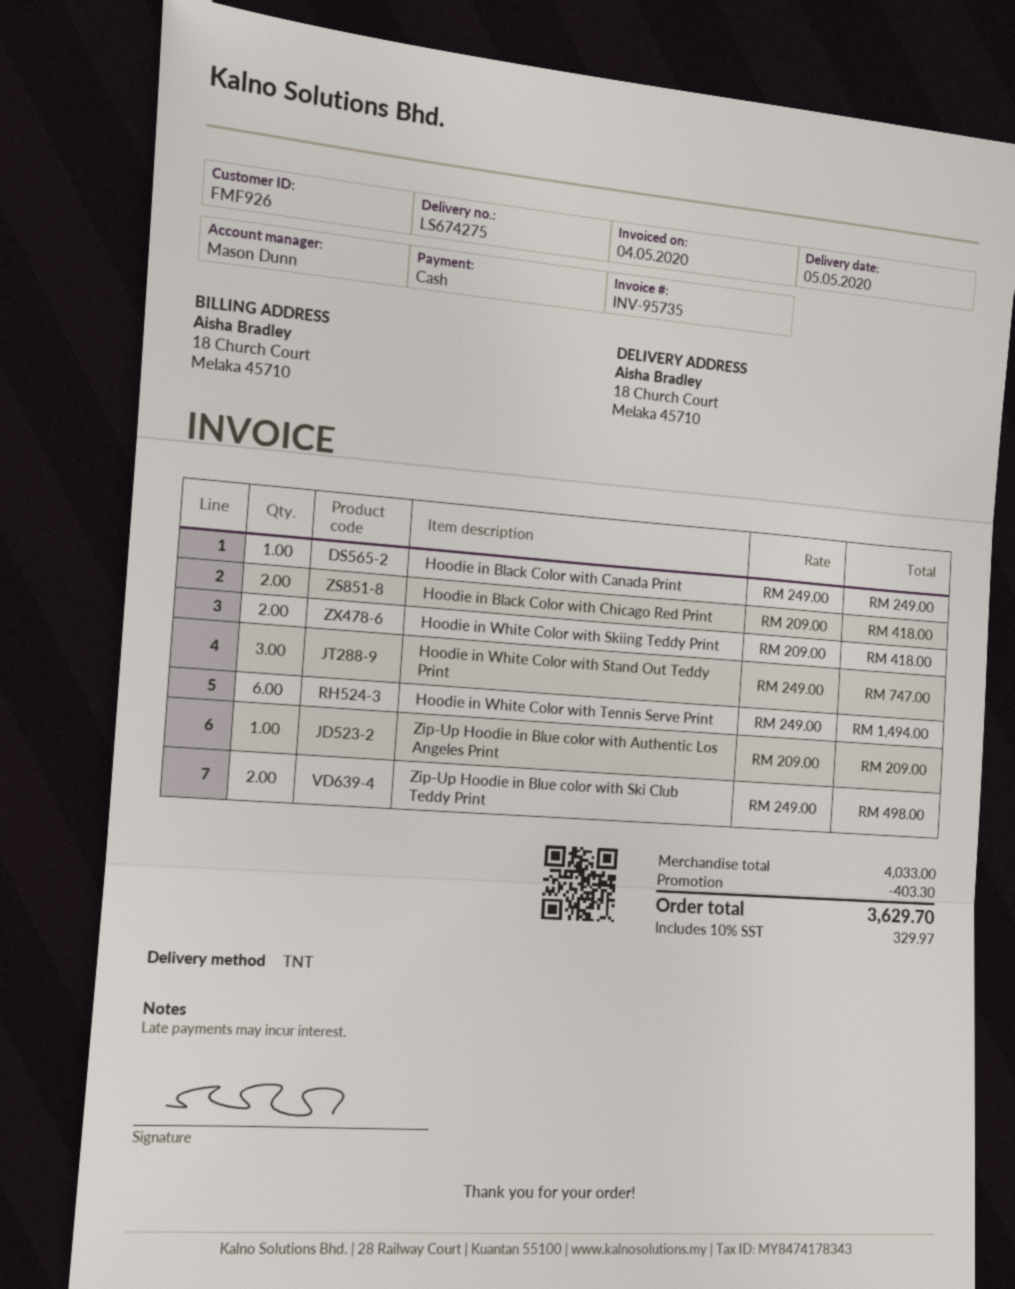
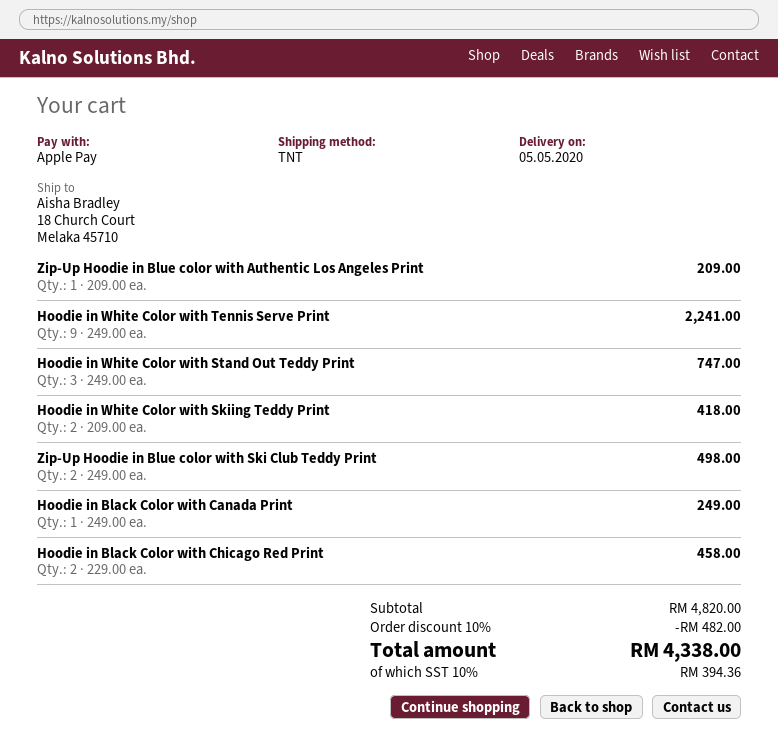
payment method: cash -> Apple Pay
Hoodie in Black Color with Chicago Red Print: 2 x 209.00 = 418.00 -> 2 x 229.00 = 458.00
Hoodie in White Color with Tennis Serve Print: 6 x 249.00 = 1494.00 -> 9 x 249.00 = 2241.00
subtotal: 4033.00 -> 4820.00
discount: 403.30 -> 482.00
tax: 10% = 329.97 -> 10% = 394.36
total: 3629.70 -> 4338.00

